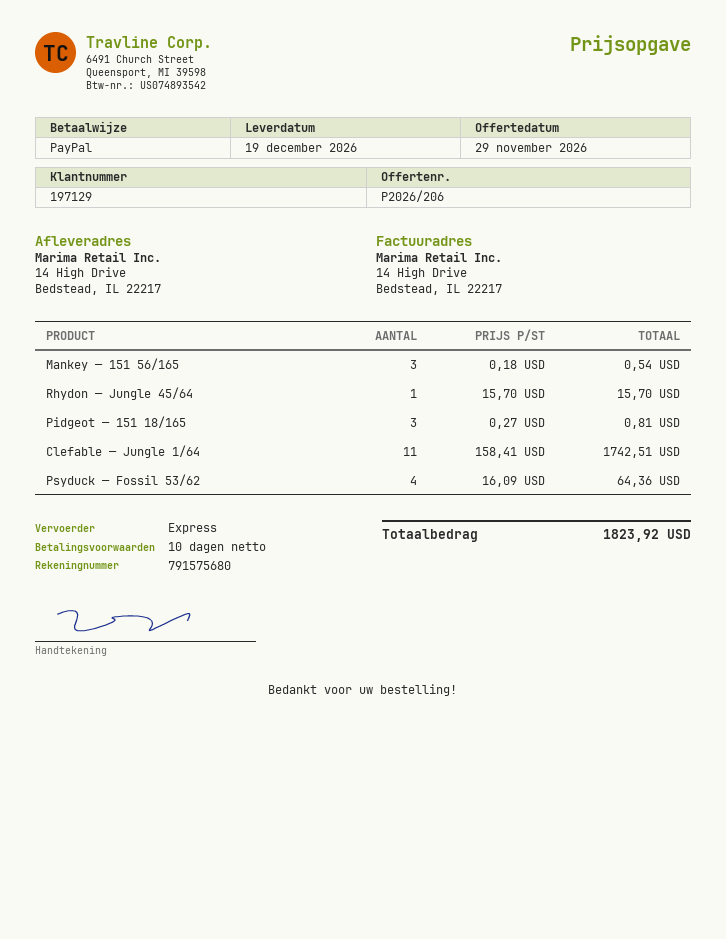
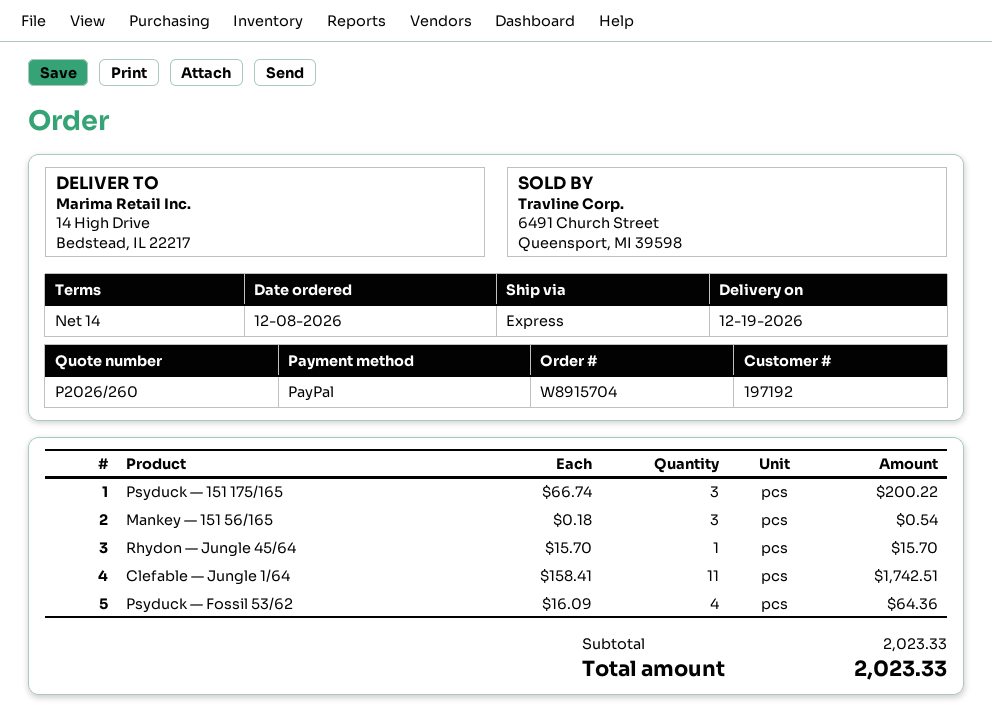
quote number: P2026/206 -> P2026/260
payment terms: 10 days -> 14 days
customer number: 197129 -> 197192
Pidgeot — 151 18/165: 3 x 0.27 = 0.81 -> none
Psyduck — 151 175/165: none -> 3 x 66.74 = 200.22
total: 1823.92 -> 2023.33

